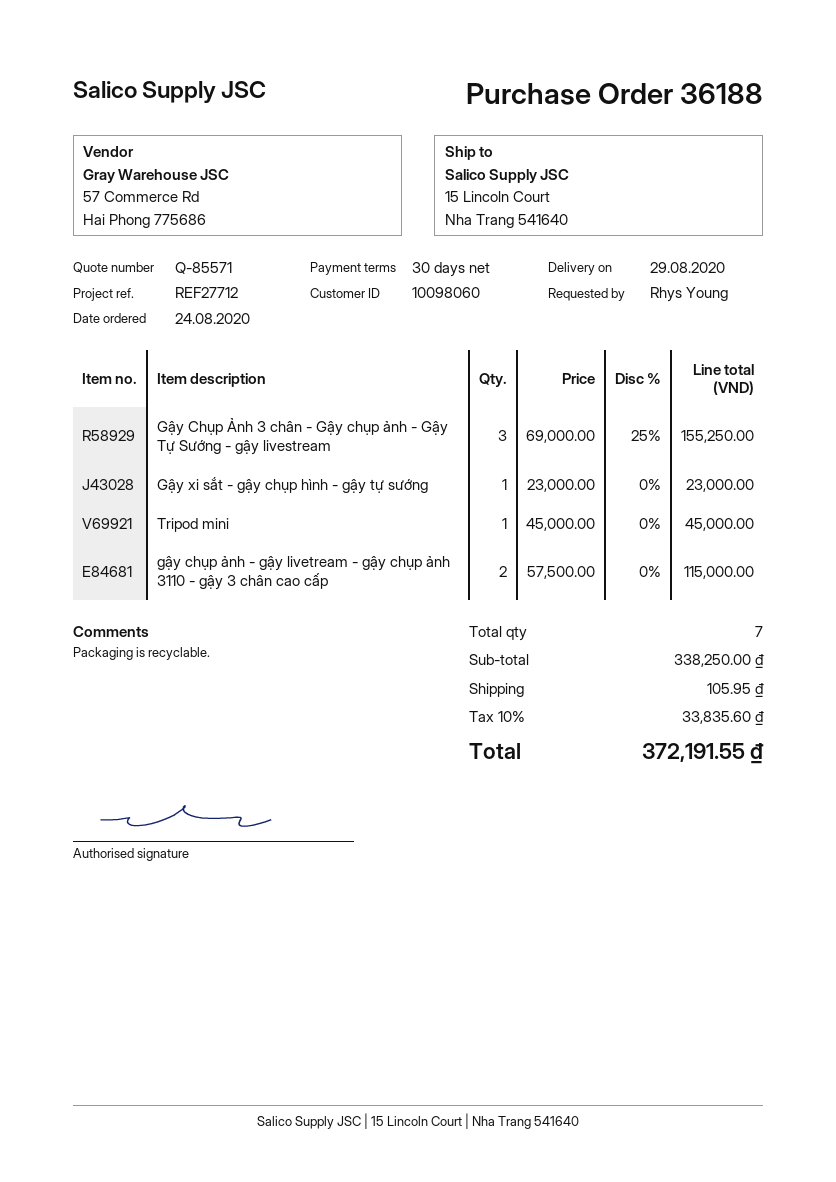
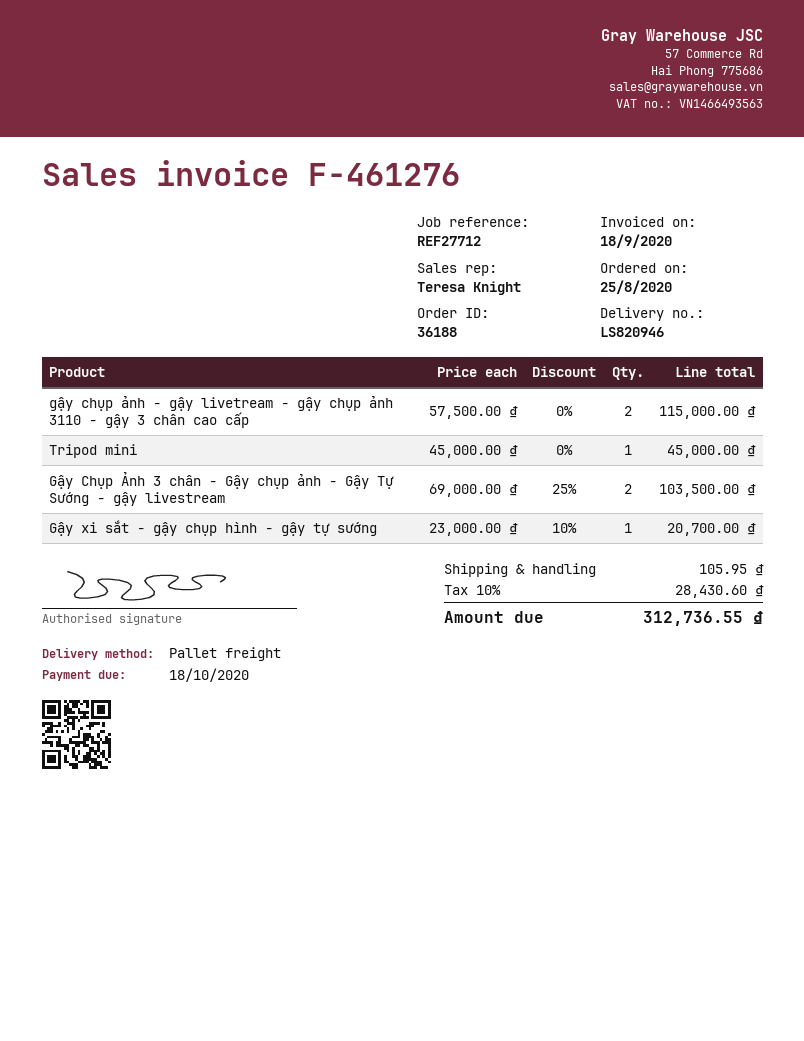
order date: 2020-08-24 -> 2020-08-25
Gậy Chụp Ảnh 3 chân - Gậy chụp ảnh - Gậy Tự Sướng - gậy livestream: 3 x 69000.00 - 25% = 155250.00 -> 2 x 69000.00 - 25% = 103500.00
Gậy xi sắt - gậy chụp hình - gậy tự sướng: 1 x 23000.00 = 23000.00 -> 1 x 23000.00 - 10% = 20700.00
tax: 10% = 33835.60 -> 10% = 28430.60
total: 372191.55 -> 312736.55

